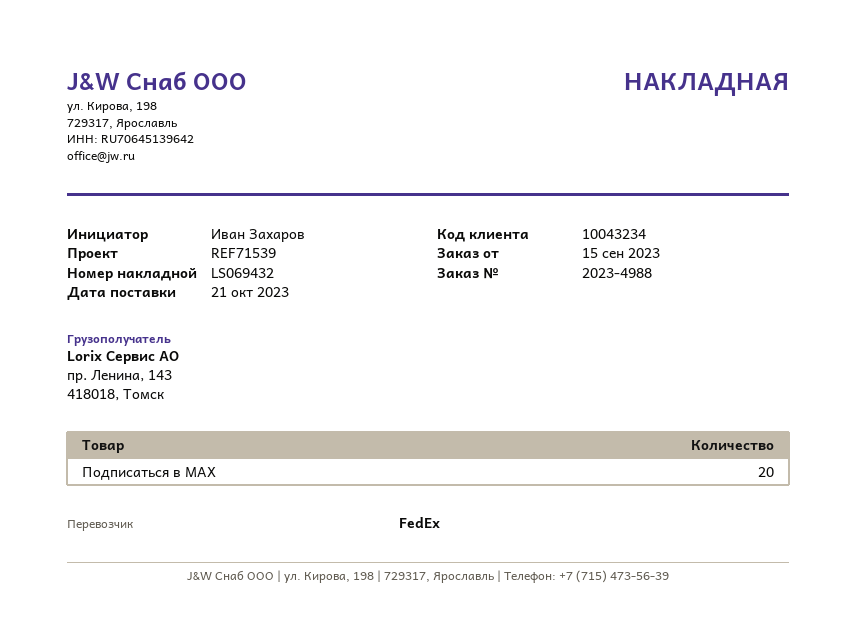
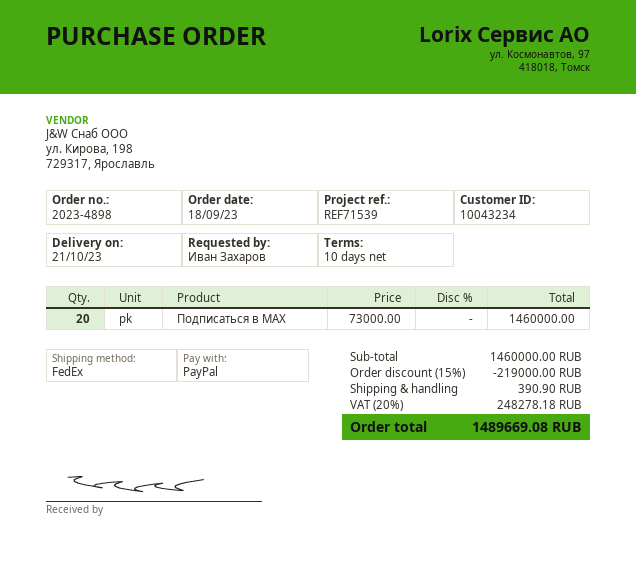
order number: 2023-4988 -> 2023-4898
order date: 2023-09-15 -> 2023-09-18

